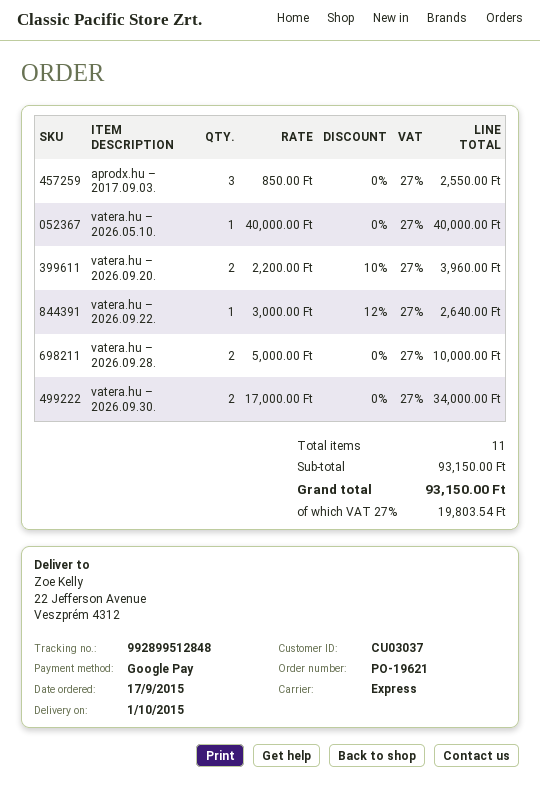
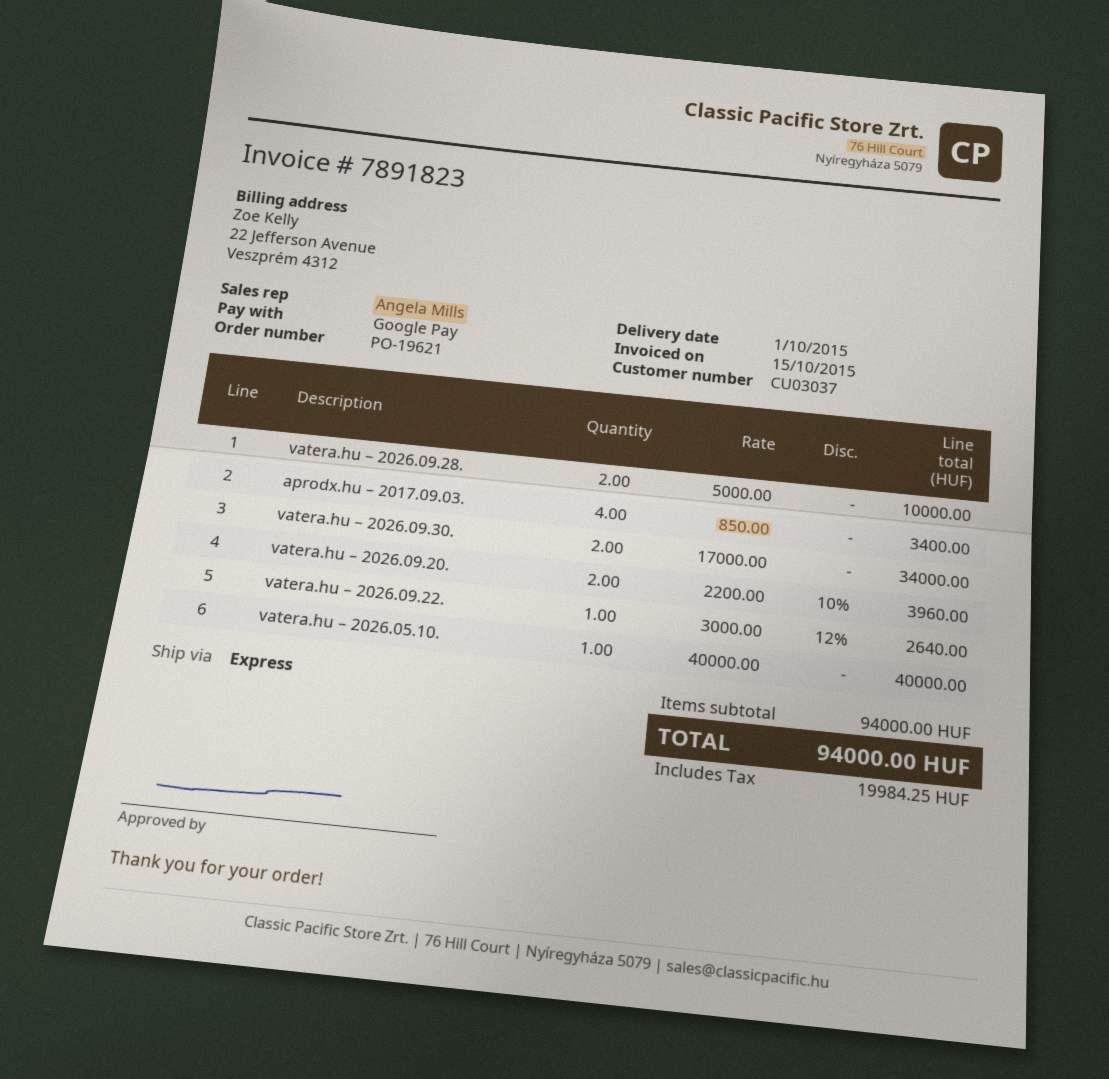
aprodx.hu – 2017.09.03.: 3 x 850.00 = 2550.00 -> 4 x 850.00 = 3400.00
subtotal: 93150.00 -> 94000.00
tax: 19803.54 -> 19984.25
total: 93150.00 -> 94000.00

